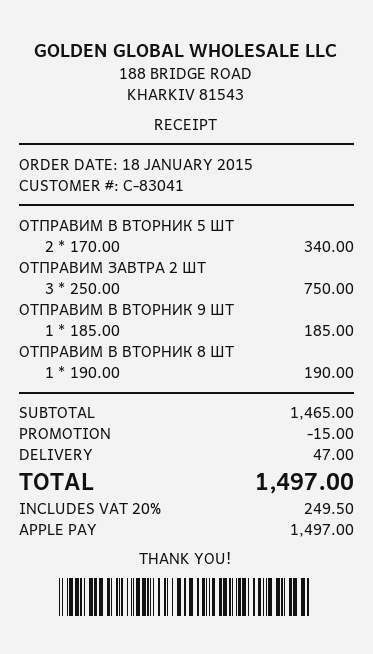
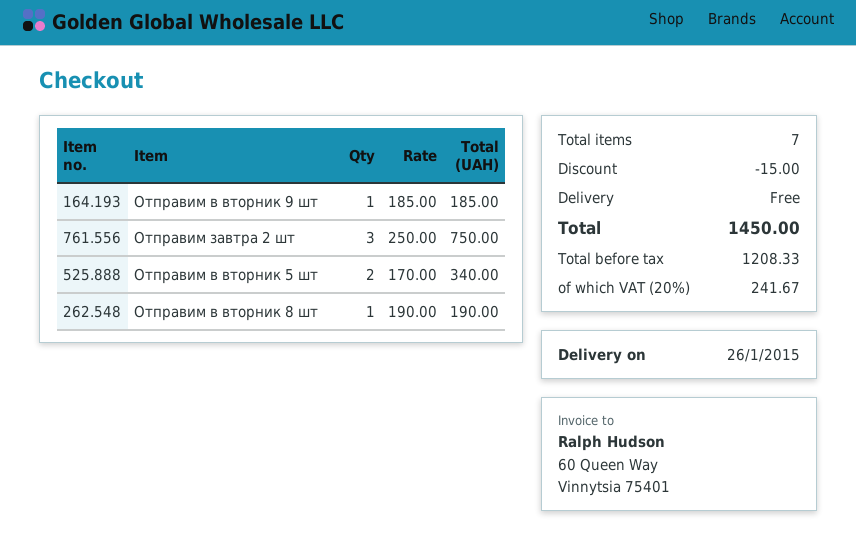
shipping: 47.00 -> 0.00
tax: 20% = 249.50 -> 20% = 241.67
total: 1497.00 -> 1450.00

